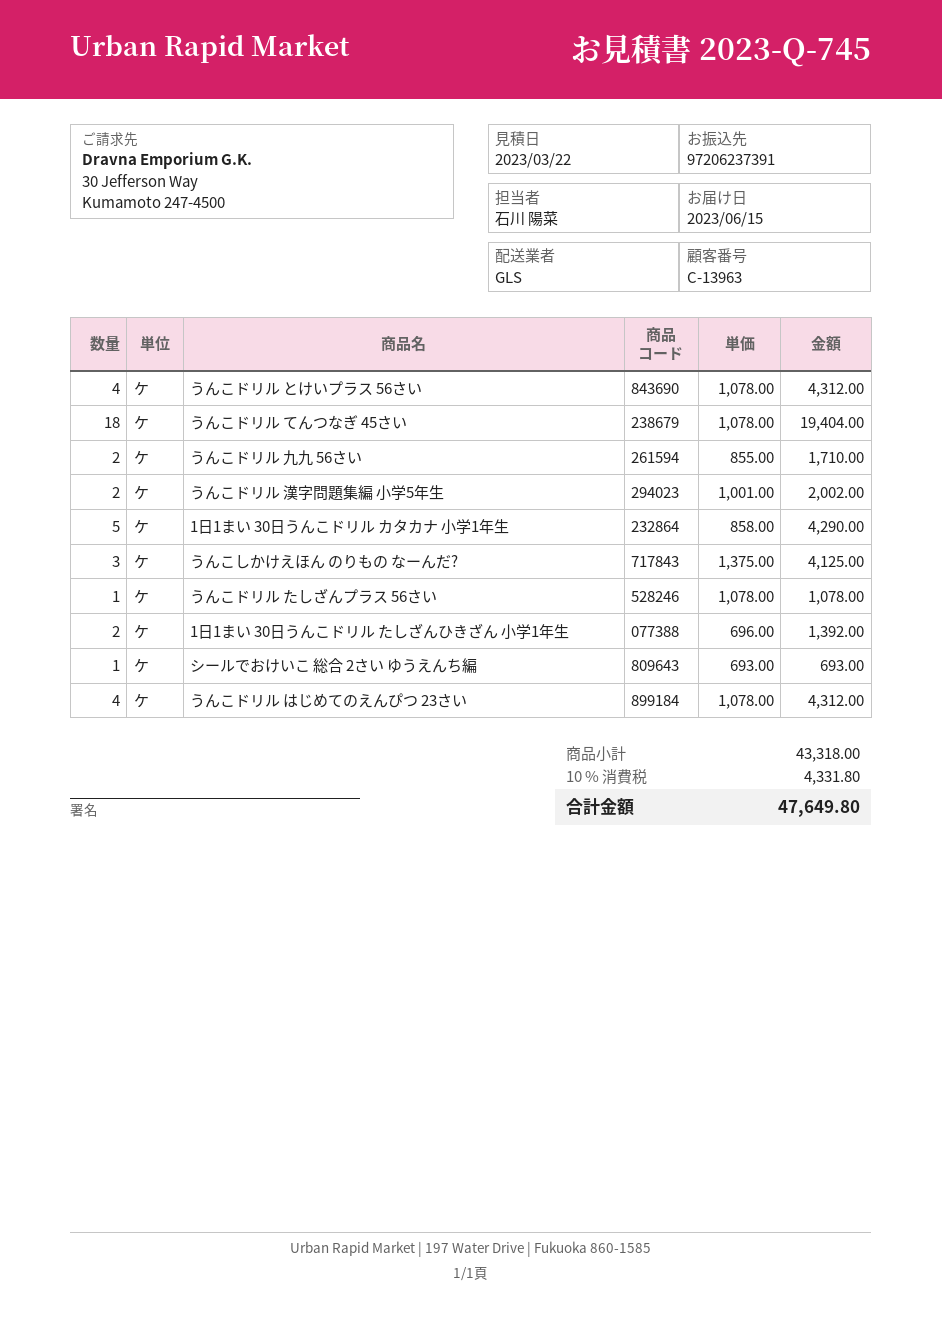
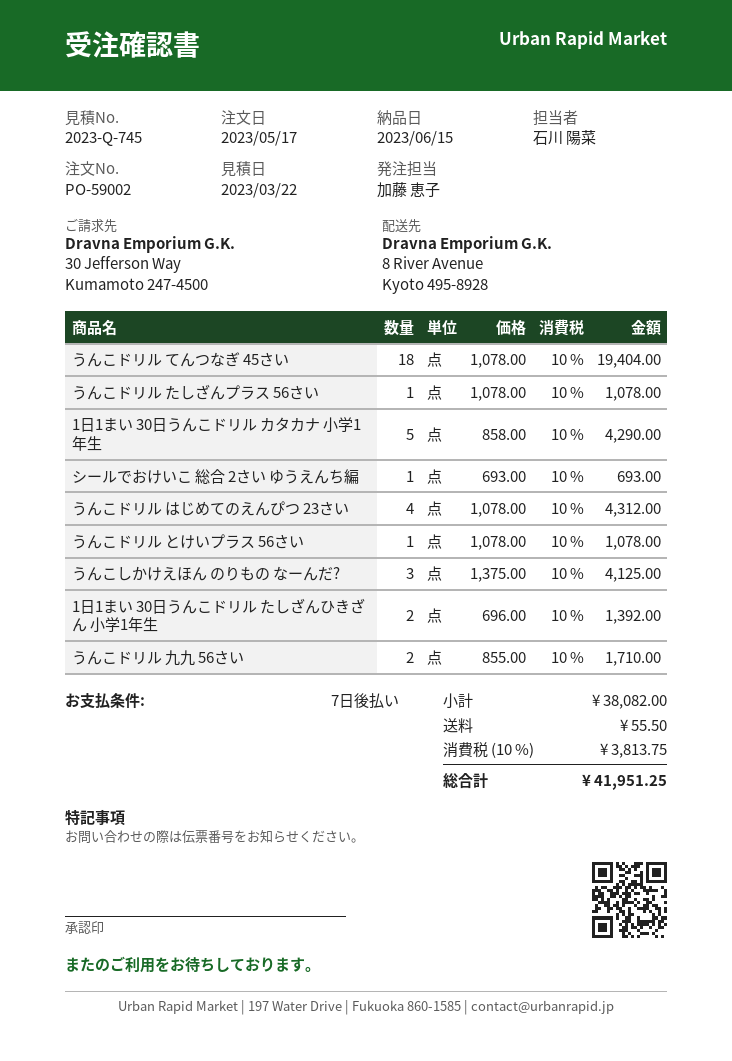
うんこドリル とけいプラス 56さい: 4 x 1078.00 = 4312.00 -> 1 x 1078.00 = 1078.00
うんこドリル 漢字問題集編 小学5年生: 2 x 1001.00 = 2002.00 -> none
subtotal: 43318.00 -> 38082.00
shipping: none -> 55.50
tax: 10% = 4331.80 -> 10% = 3813.75
total: 47649.80 -> 41951.25

